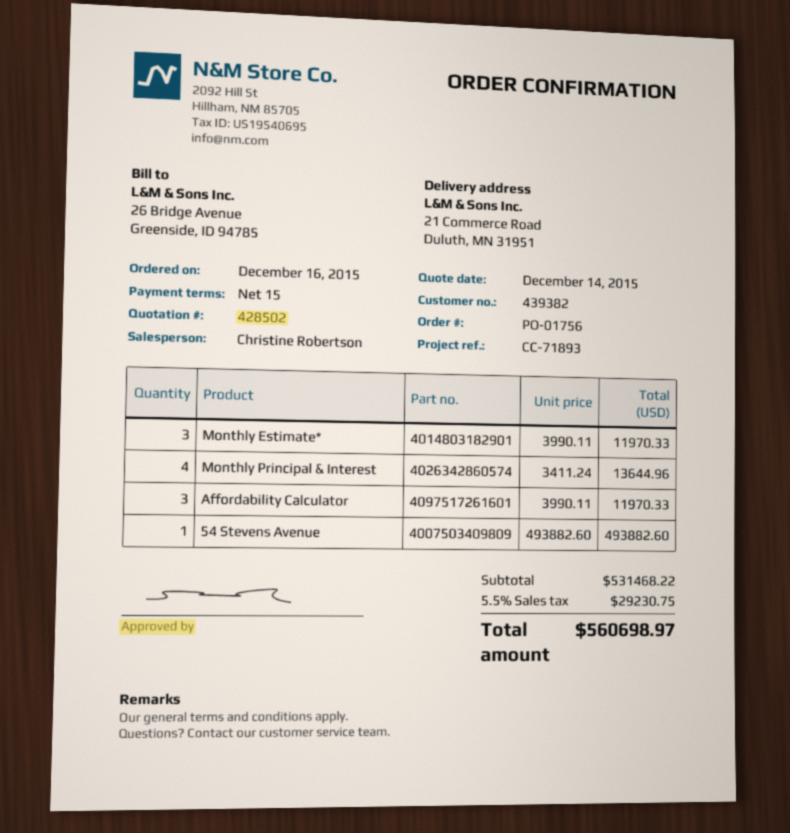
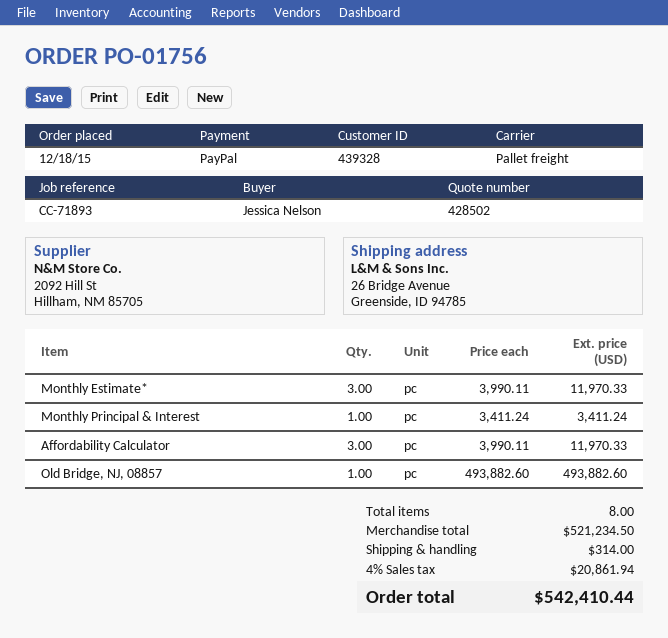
order date: 2015-12-16 -> 2015-12-18
customer number: 439382 -> 439328
ship to: 21 Commerce Road, Duluth, MN 31951 -> 26 Bridge Avenue, Greenside, ID 94785
Monthly Principal & Interest: 4 x 3411.24 = 13644.96 -> 1 x 3411.24 = 3411.24
54 Stevens Avenue: 1 x 493882.60 = 493882.60 -> none
Old Bridge, NJ, 08857: none -> 1 x 493882.60 = 493882.60
subtotal: 531468.22 -> 521234.50
shipping: none -> 314.00
tax: 5.5% = 29230.75 -> 4% = 20861.94
total: 560698.97 -> 542410.44

